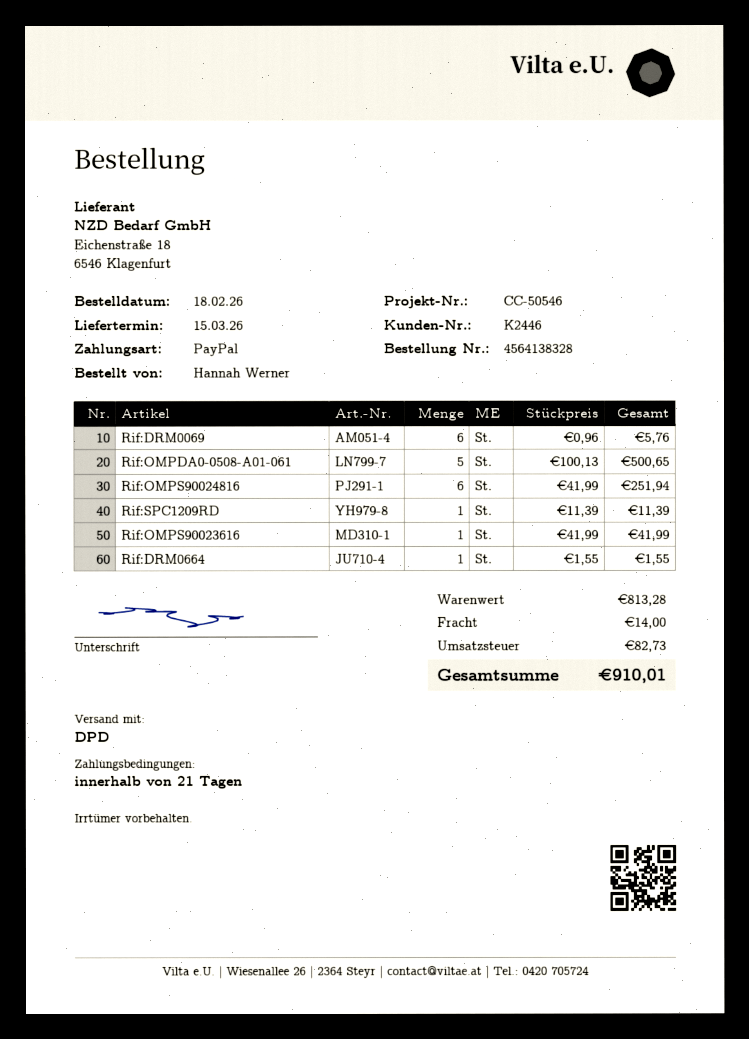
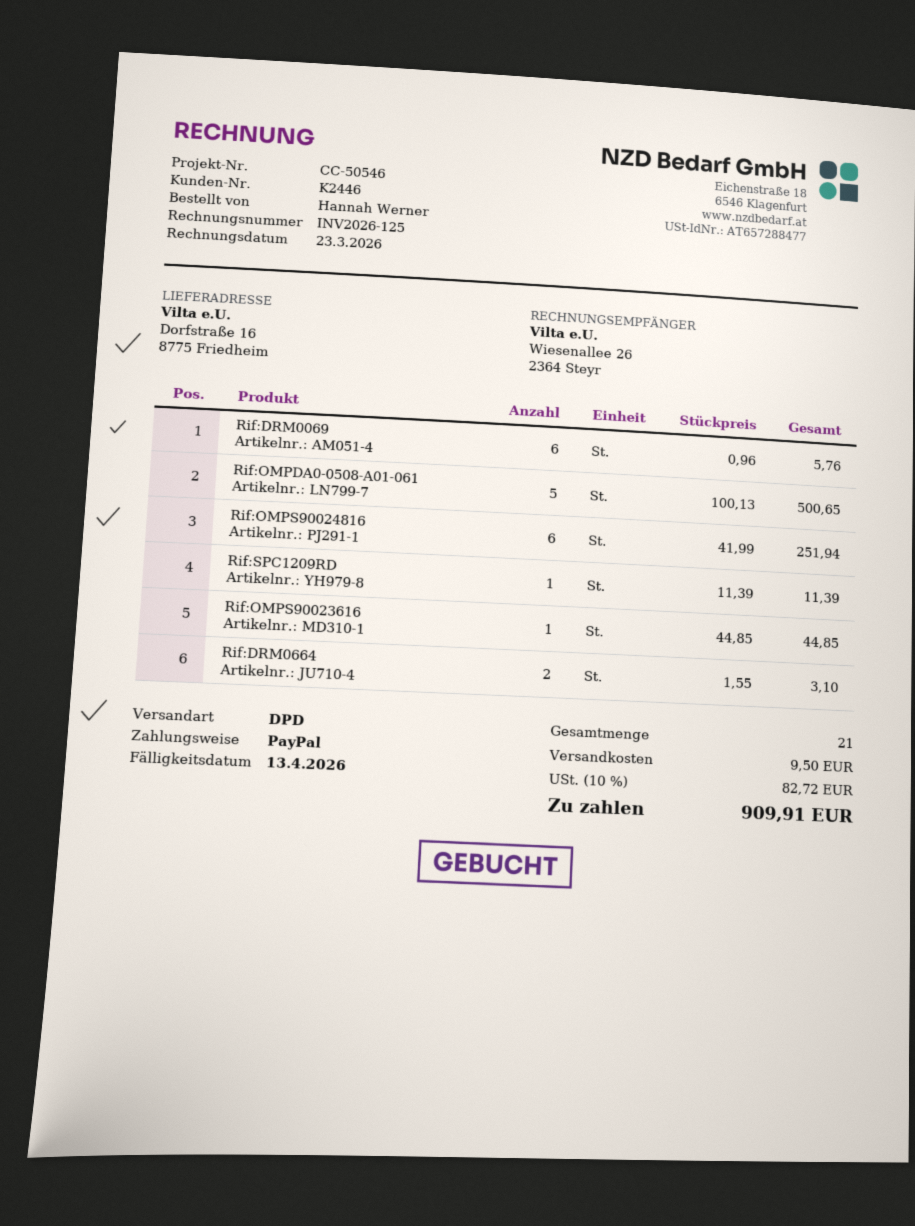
Rif:OMPS90023616: 1 x 41.99 = 41.99 -> 1 x 44.85 = 44.85
Rif:DRM0664: 1 x 1.55 = 1.55 -> 2 x 1.55 = 3.10
shipping: 14.00 -> 9.50
tax: 82.73 -> 82.72
total: 910.01 -> 909.91

